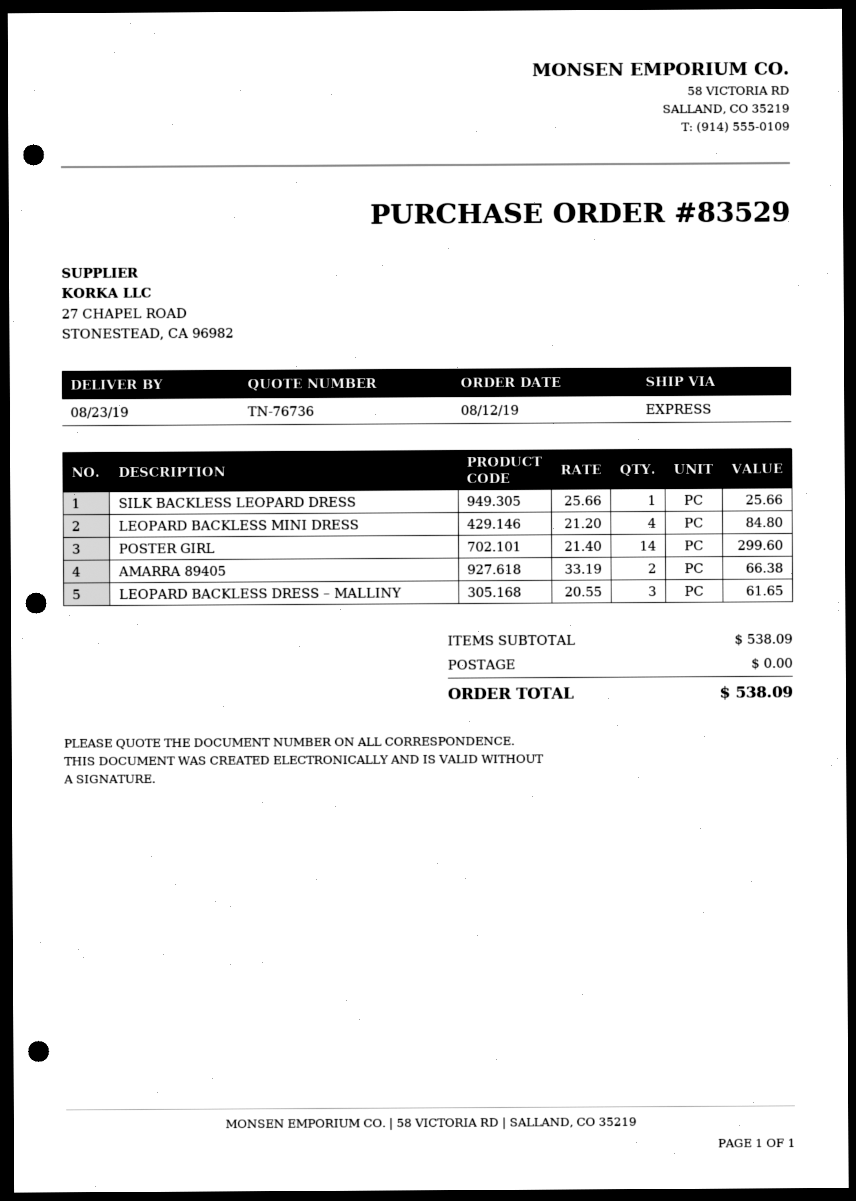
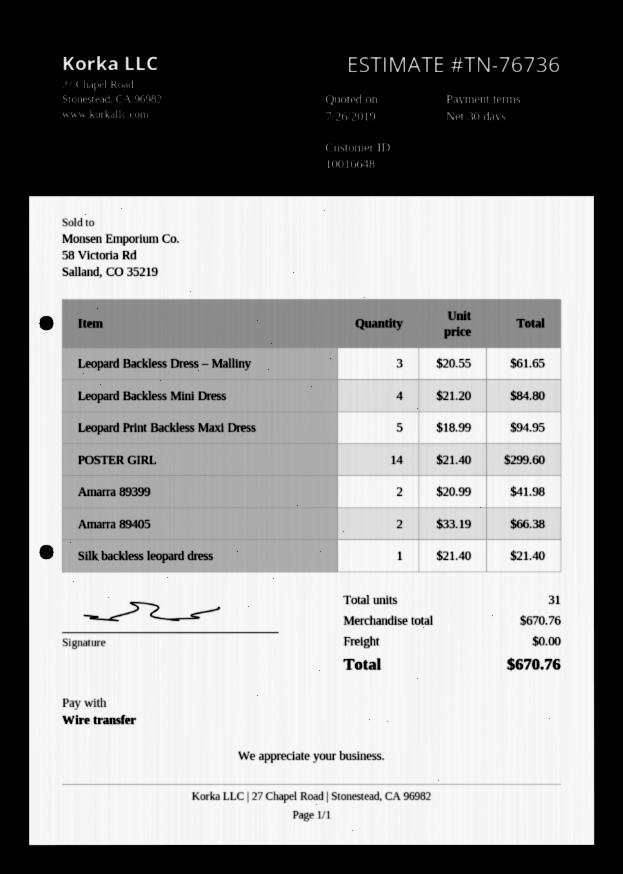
SILK BACKLESS LEOPARD DRESS: 1 x 25.66 = 25.66 -> 1 x 21.40 = 21.40
Leopard Print Backless Maxi Dress: none -> 5 x 18.99 = 94.95
Amarra 89399: none -> 2 x 20.99 = 41.98
subtotal: 538.09 -> 670.76
total: 538.09 -> 670.76

